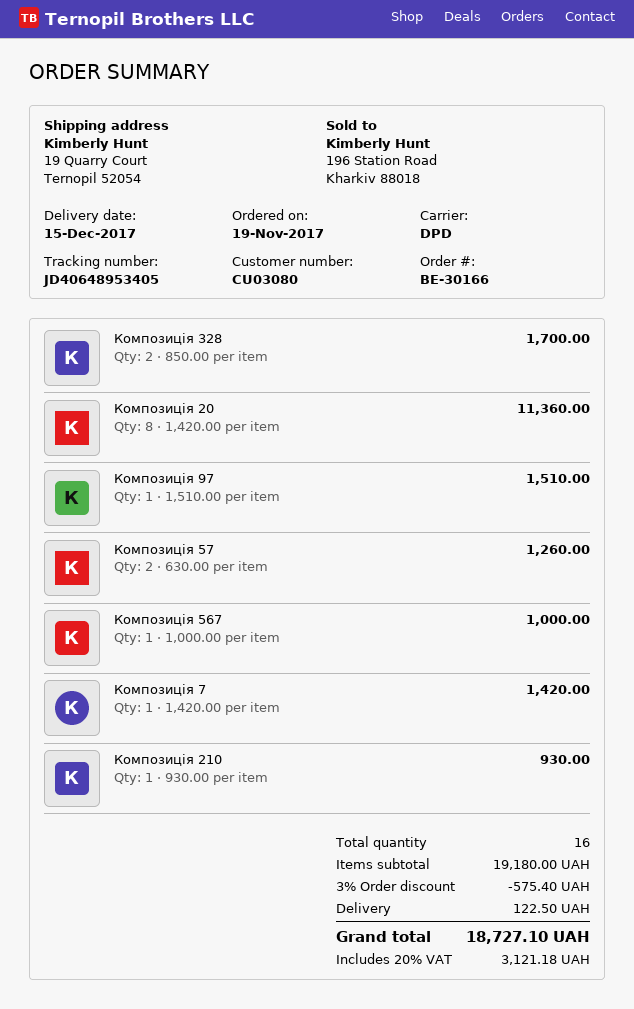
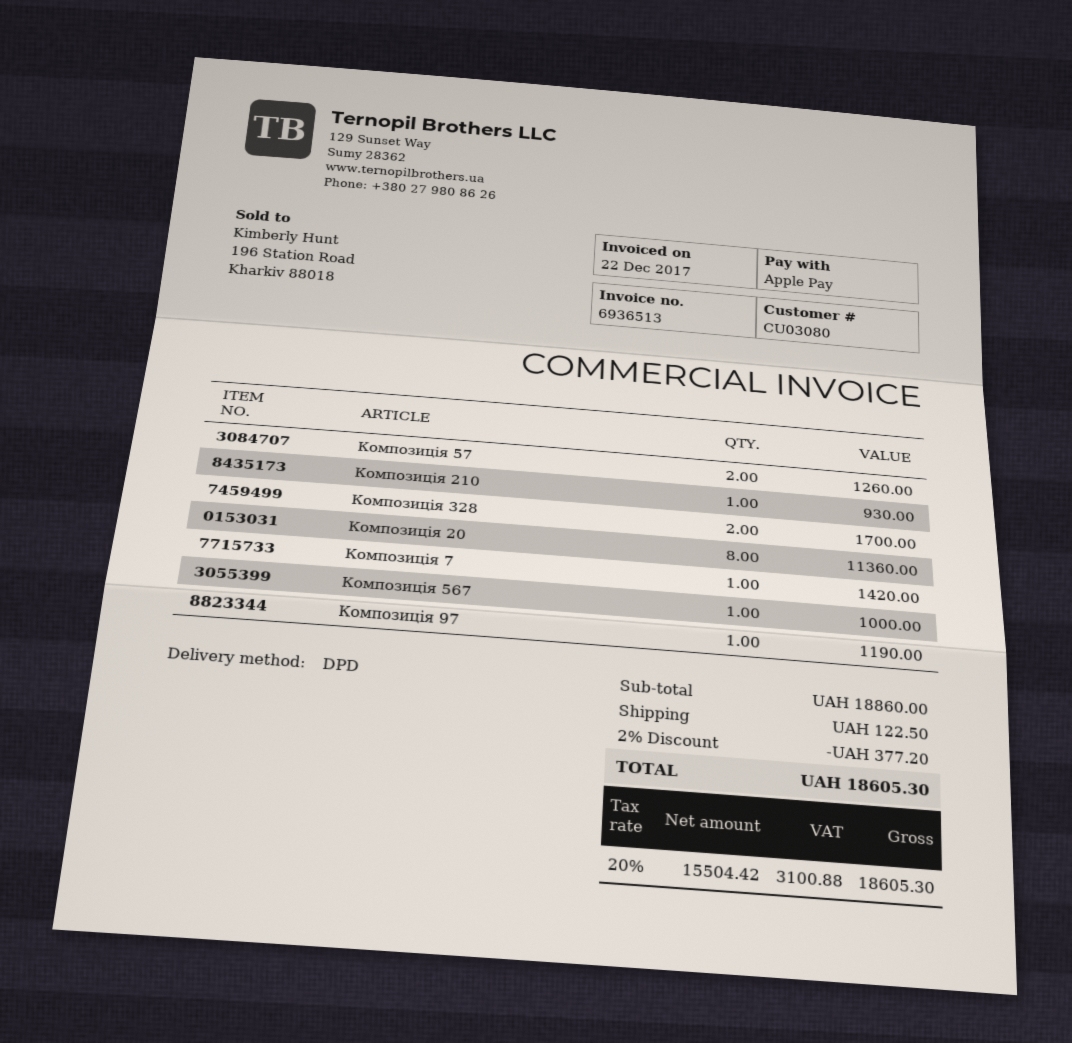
Композиція 97: 1 for 1510.00 -> 1 for 1190.00
subtotal: 19180.00 -> 18860.00
discount: 3% = 575.40 -> 2% = 377.20
tax: 20% = 3121.18 -> 20% = 3100.88
total: 18727.10 -> 18605.30

